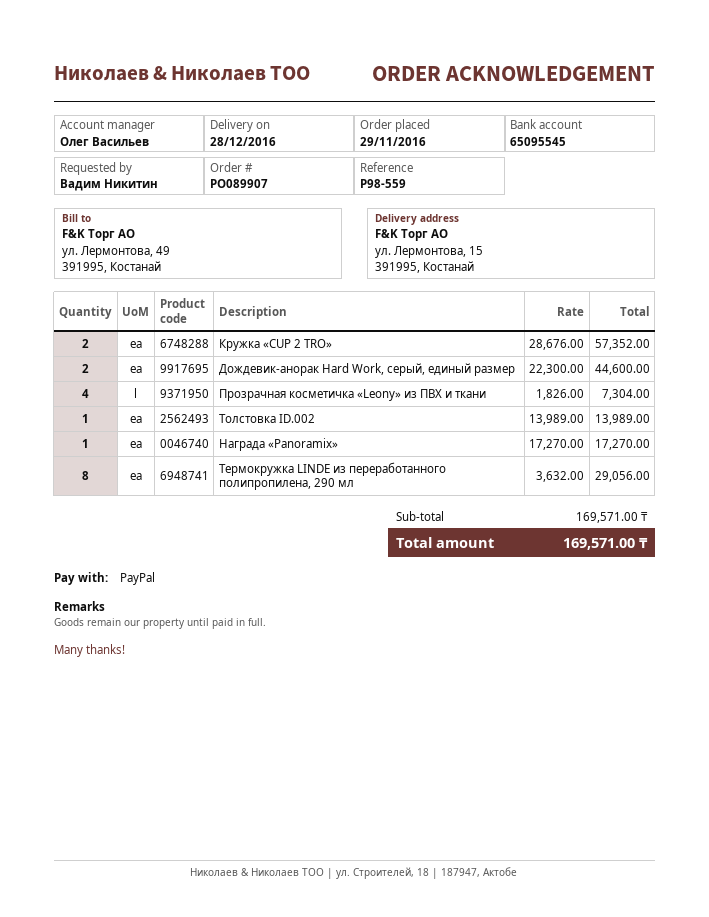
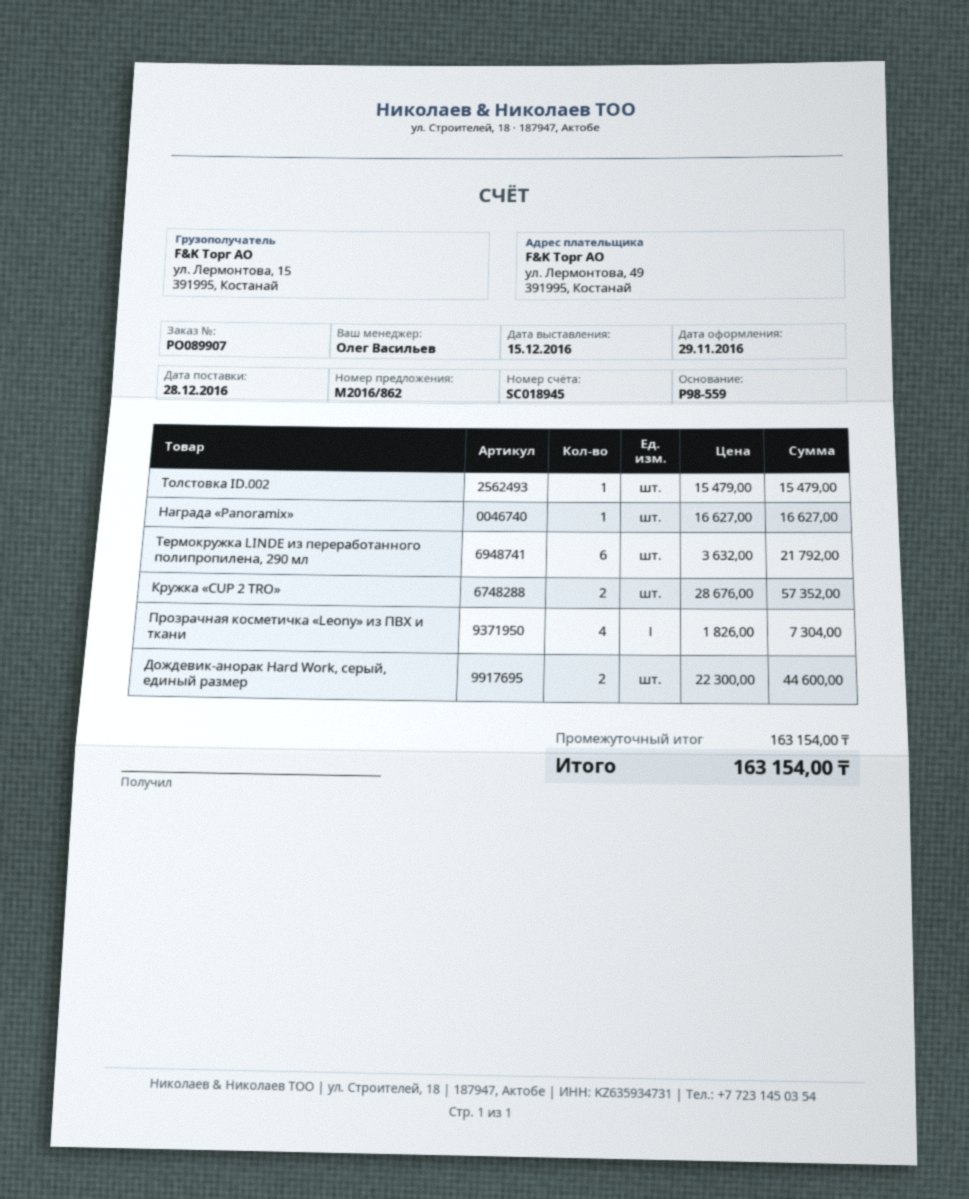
Толстовка ID.002: 1 x 13989.00 = 13989.00 -> 1 x 15479.00 = 15479.00
Награда «Panoramix»: 1 x 17270.00 = 17270.00 -> 1 x 16627.00 = 16627.00
Термокружка LINDE из переработанного полипропилена, 290 мл: 8 x 3632.00 = 29056.00 -> 6 x 3632.00 = 21792.00
subtotal: 169571.00 -> 163154.00
total: 169571.00 -> 163154.00

